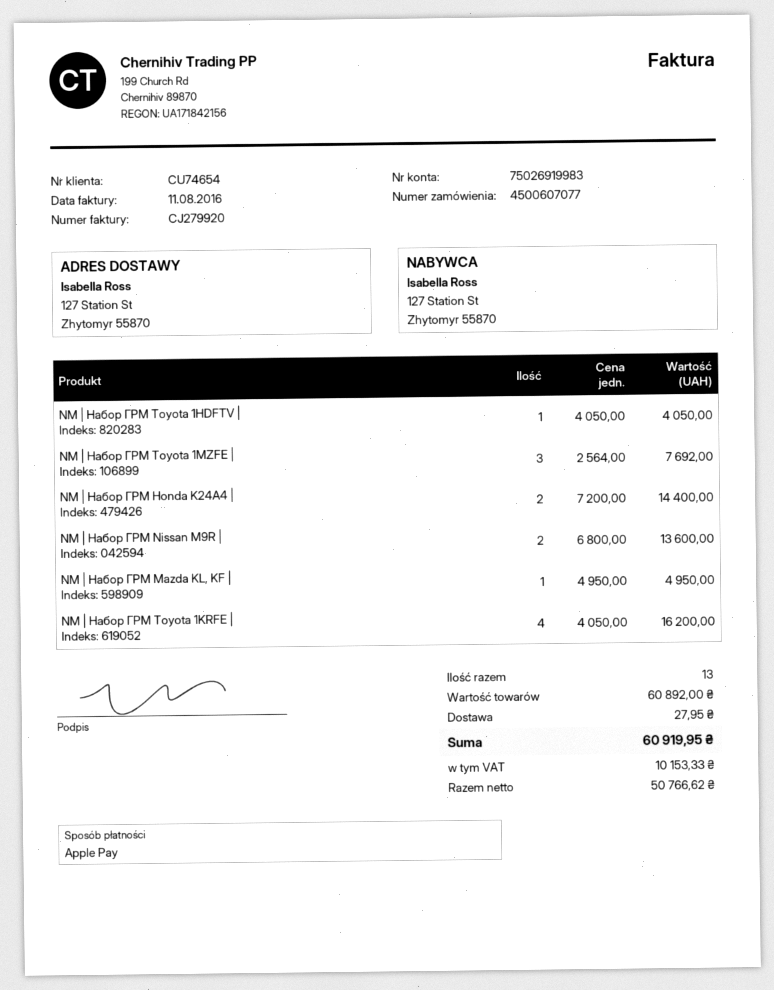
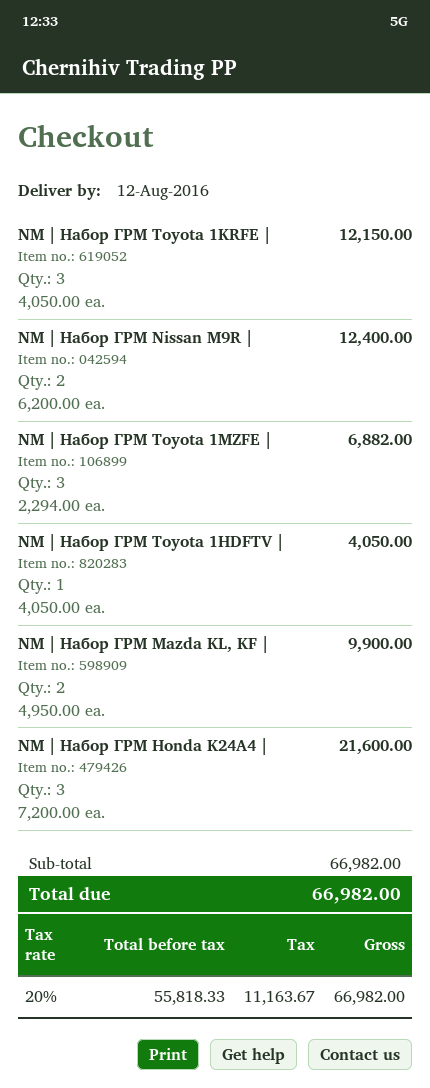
NM | Набор ГРМ Toyota 1MZFE |: 3 x 2564.00 = 7692.00 -> 3 x 2294.00 = 6882.00
NM | Набор ГРМ Honda K24A4 |: 2 x 7200.00 = 14400.00 -> 3 x 7200.00 = 21600.00
NM | Набор ГРМ Nissan M9R |: 2 x 6800.00 = 13600.00 -> 2 x 6200.00 = 12400.00
NM | Набор ГРМ Mazda KL, KF |: 1 x 4950.00 = 4950.00 -> 2 x 4950.00 = 9900.00
NM | Набор ГРМ Toyota 1KRFE |: 4 x 4050.00 = 16200.00 -> 3 x 4050.00 = 12150.00
subtotal: 60892.00 -> 66982.00
shipping: 27.95 -> none
net: 50766.62 -> 55818.33
tax: 10153.33 -> 11163.67
total: 60919.95 -> 66982.00

